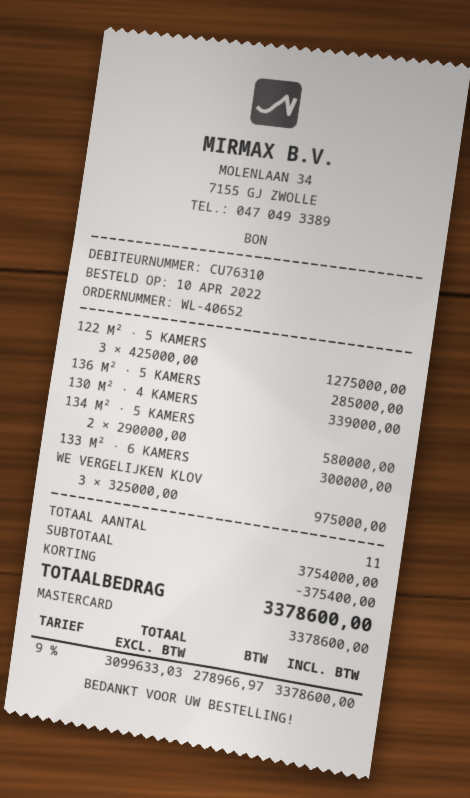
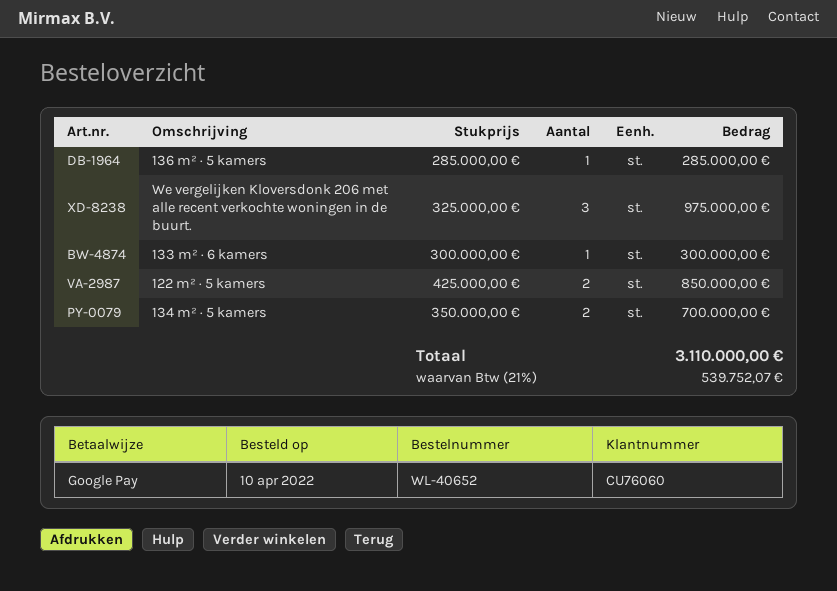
customer number: CU76310 -> CU76060
payment method: Mastercard -> Google Pay
122 M² · 5 KAMERS: 3 x 425000.00 = 1275000.00 -> 2 x 425000.00 = 850000.00
130 M² · 4 KAMERS: 1 x 339000.00 = 339000.00 -> none
134 M² · 5 KAMERS: 2 x 290000.00 = 580000.00 -> 2 x 350000.00 = 700000.00
discount: 375400.00 -> none
tax: 9% = 278966.97 -> 21% = 539752.07
total: 3378600.00 -> 3110000.00

